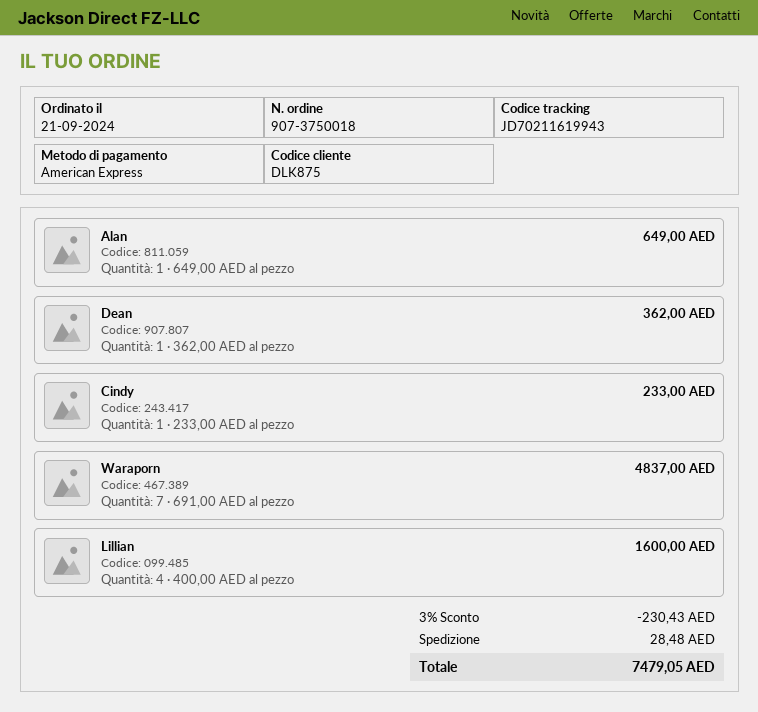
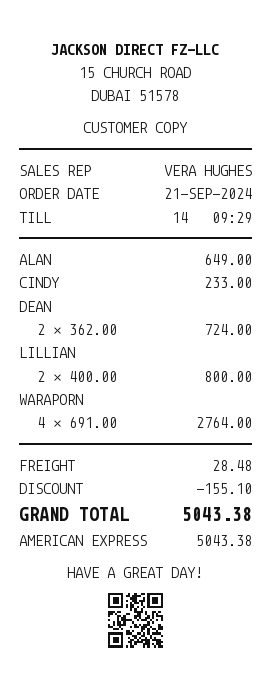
Dean: 1 x 362.00 = 362.00 -> 2 x 362.00 = 724.00
Waraporn: 7 x 691.00 = 4837.00 -> 4 x 691.00 = 2764.00
Lillian: 4 x 400.00 = 1600.00 -> 2 x 400.00 = 800.00
discount: 230.43 -> 155.10
total: 7479.05 -> 5043.38

